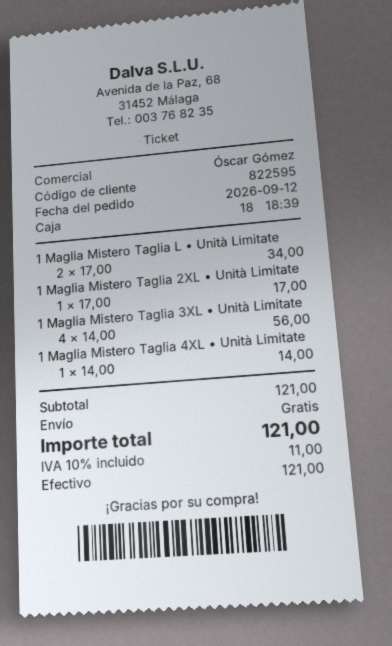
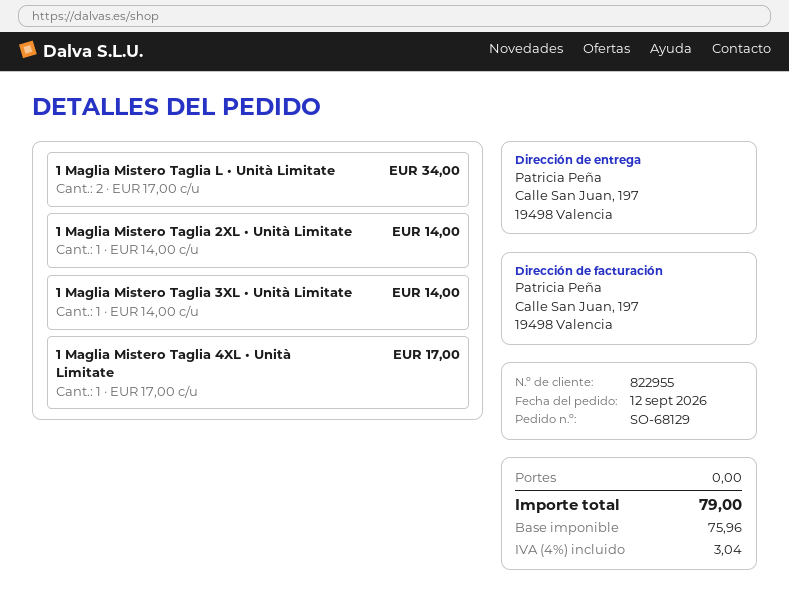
customer number: 822595 -> 822955
1 Maglia Mistero Taglia 2XL • Unità Limitate: 1 x 17.00 = 17.00 -> 1 x 14.00 = 14.00
1 Maglia Mistero Taglia 3XL • Unità Limitate: 4 x 14.00 = 56.00 -> 1 x 14.00 = 14.00
1 Maglia Mistero Taglia 4XL • Unità Limitate: 1 x 14.00 = 14.00 -> 1 x 17.00 = 17.00
tax: 10% = 11.00 -> 4% = 3.04
total: 121.00 -> 79.00

